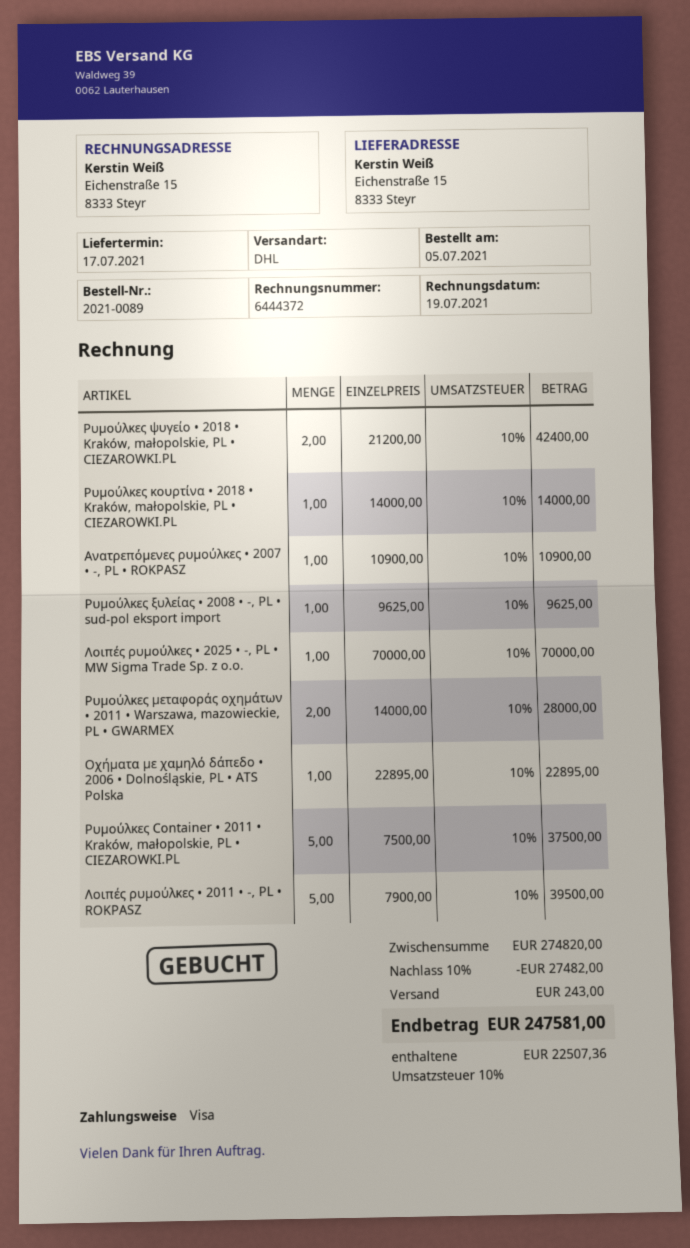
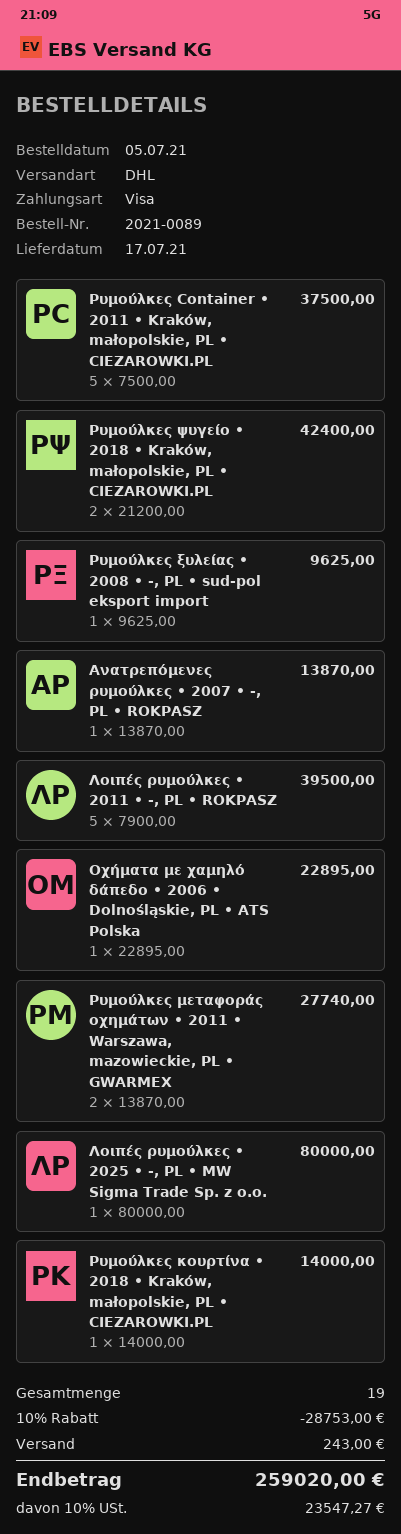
Ανατρεπόμενες ρυμούλκες • 2007 • -, PL • ROKPASZ: 1 x 10900.00 = 10900.00 -> 1 x 13870.00 = 13870.00
Λοιπές ρυμούλκες • 2025 • -, PL • MW Sigma Trade Sp. z o.o.: 1 x 70000.00 = 70000.00 -> 1 x 80000.00 = 80000.00
Ρυμούλκες μεταφοράς οχημάτων • 2011 • Warszawa, mazowieckie, PL • GWARMEX: 2 x 14000.00 = 28000.00 -> 2 x 13870.00 = 27740.00
discount: 10% = 27482.00 -> 10% = 28753.00
tax: 10% = 22507.36 -> 10% = 23547.27
total: 247581.00 -> 259020.00

